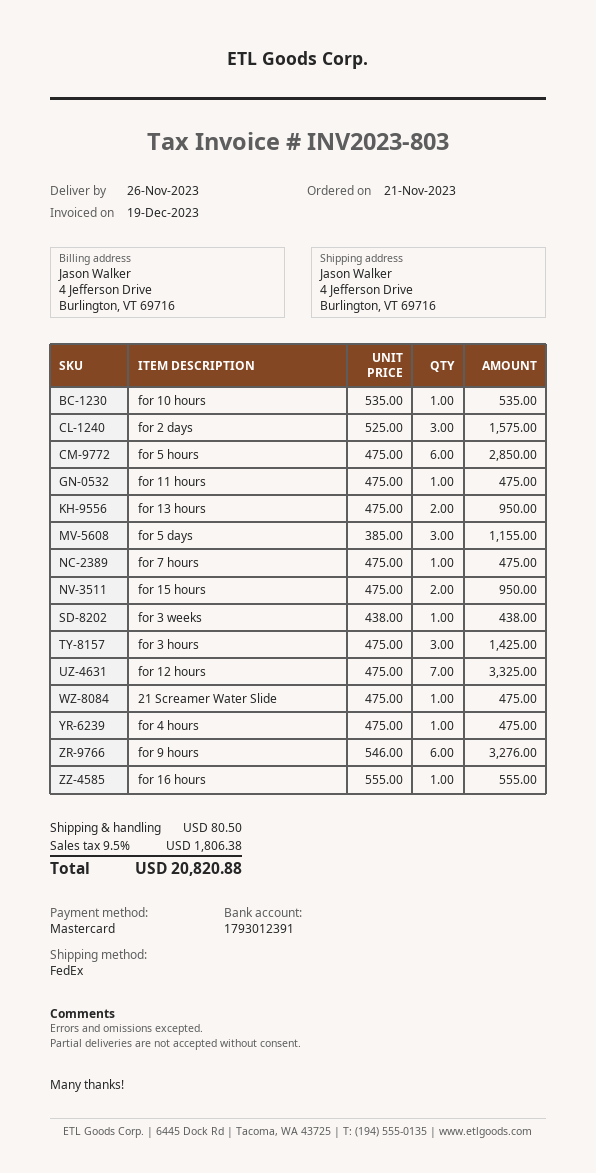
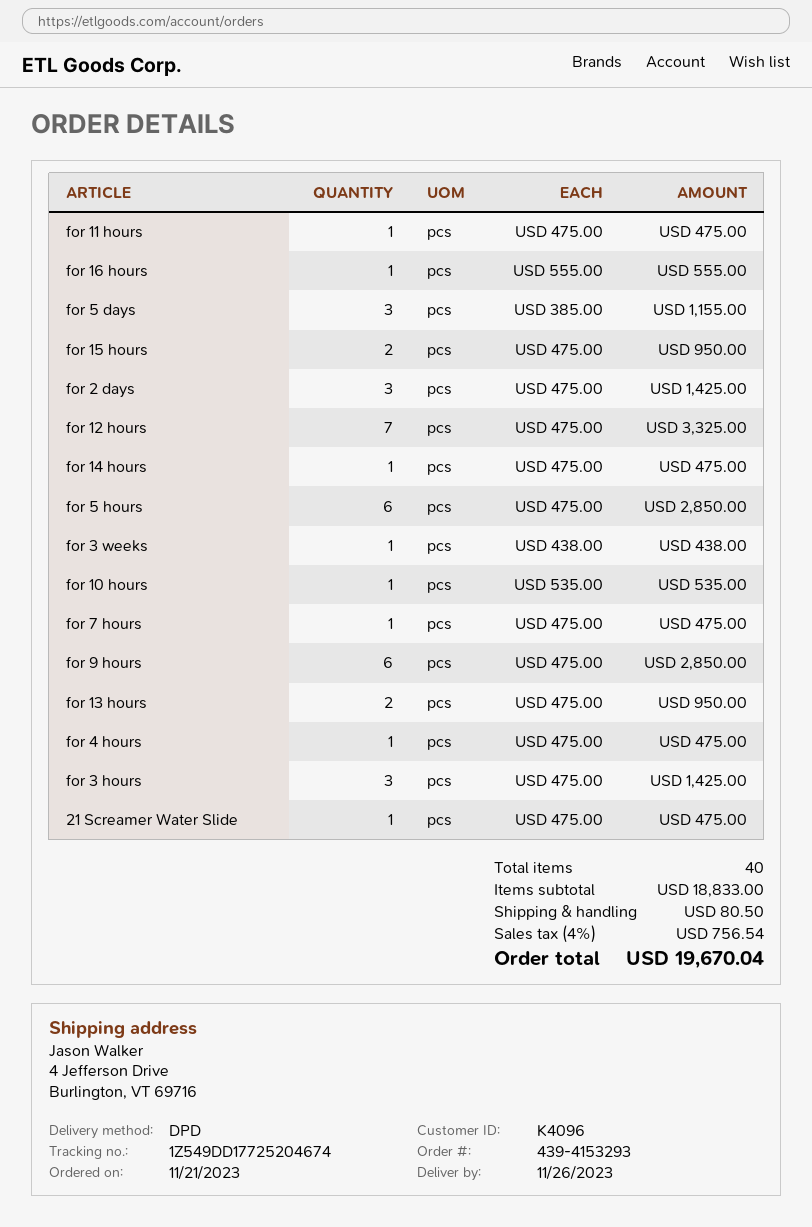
shipping method: FedEx -> DPD
for 2 days: 3 x 525.00 = 1575.00 -> 3 x 475.00 = 1425.00
for 9 hours: 6 x 546.00 = 3276.00 -> 6 x 475.00 = 2850.00
for 14 hours: none -> 1 x 475.00 = 475.00
tax: 9.5% = 1806.38 -> 4% = 756.54
total: 20820.88 -> 19670.04

